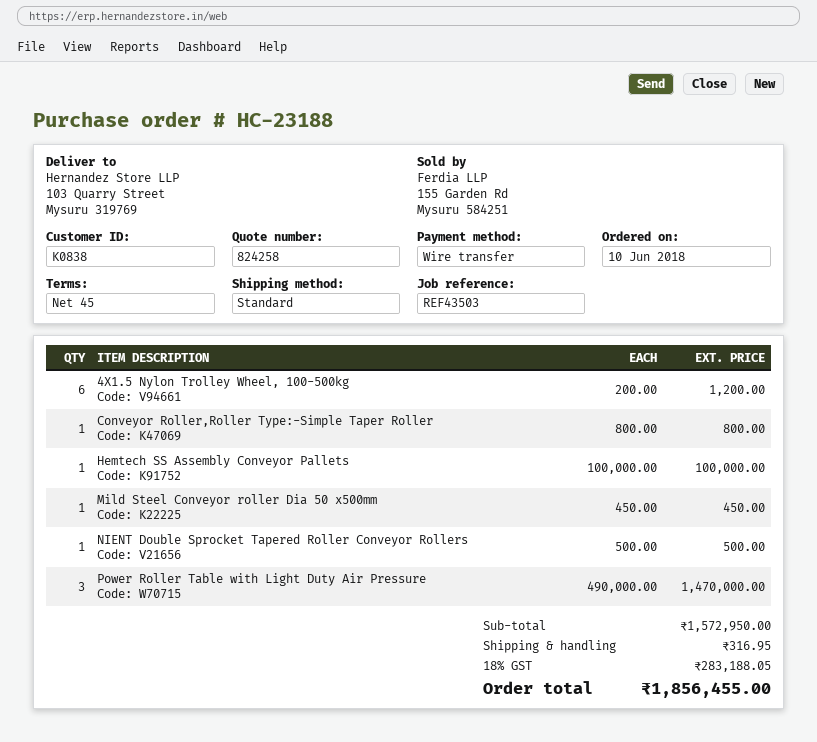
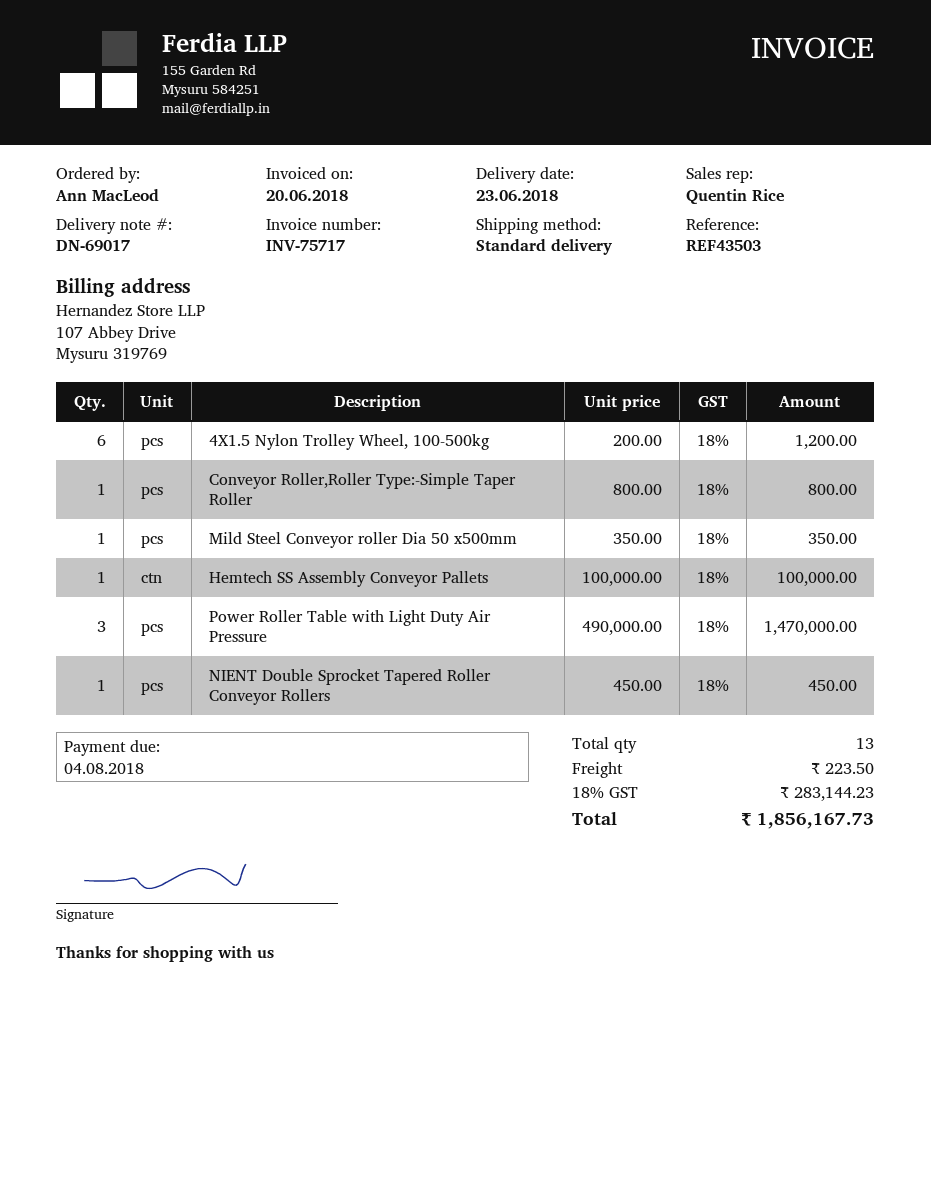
Mild Steel Conveyor roller Dia 50 x500mm: 1 x 450.00 = 450.00 -> 1 x 350.00 = 350.00
NIENT Double Sprocket Tapered Roller Conveyor Rollers: 1 x 500.00 = 500.00 -> 1 x 450.00 = 450.00
shipping: 316.95 -> 223.50
tax: 18% = 283188.05 -> 18% = 283144.23
total: 1856455.00 -> 1856167.73

